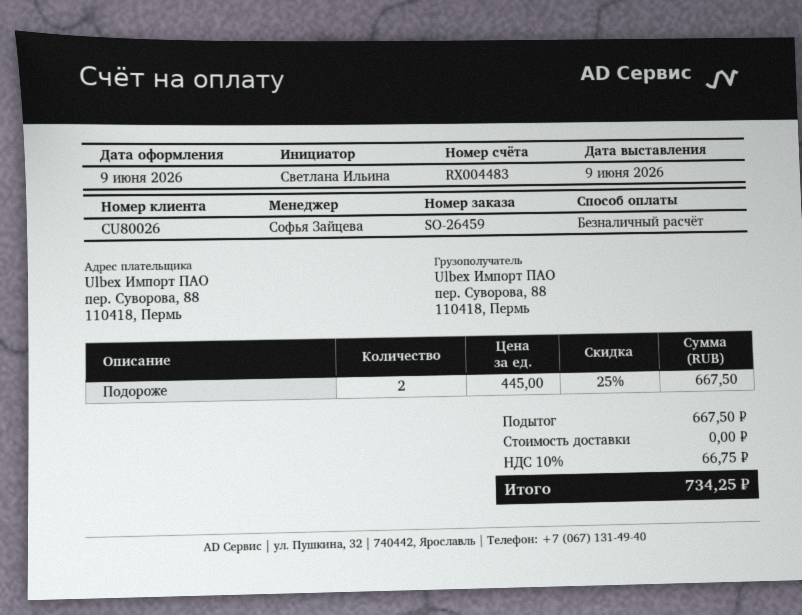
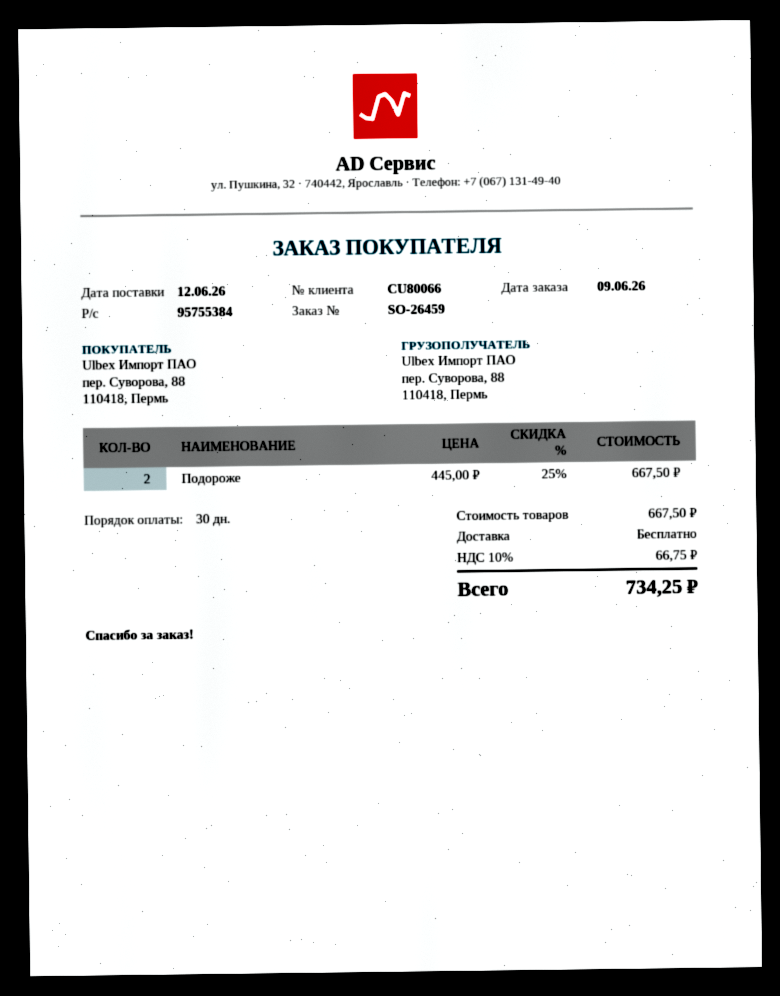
customer number: CU80026 -> CU80066

